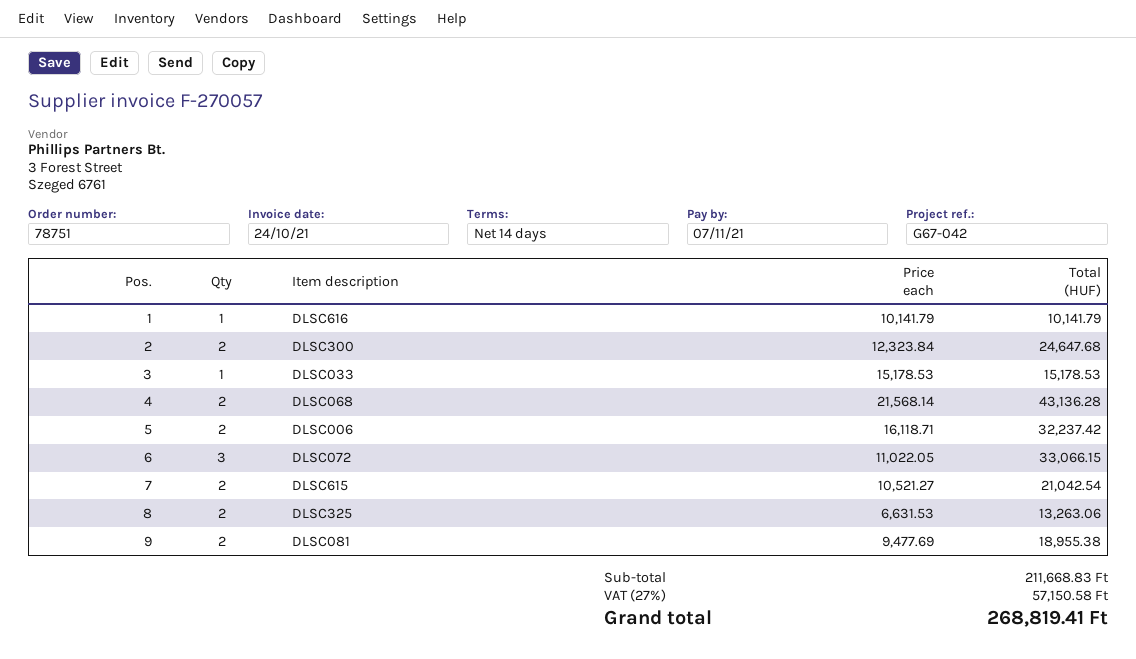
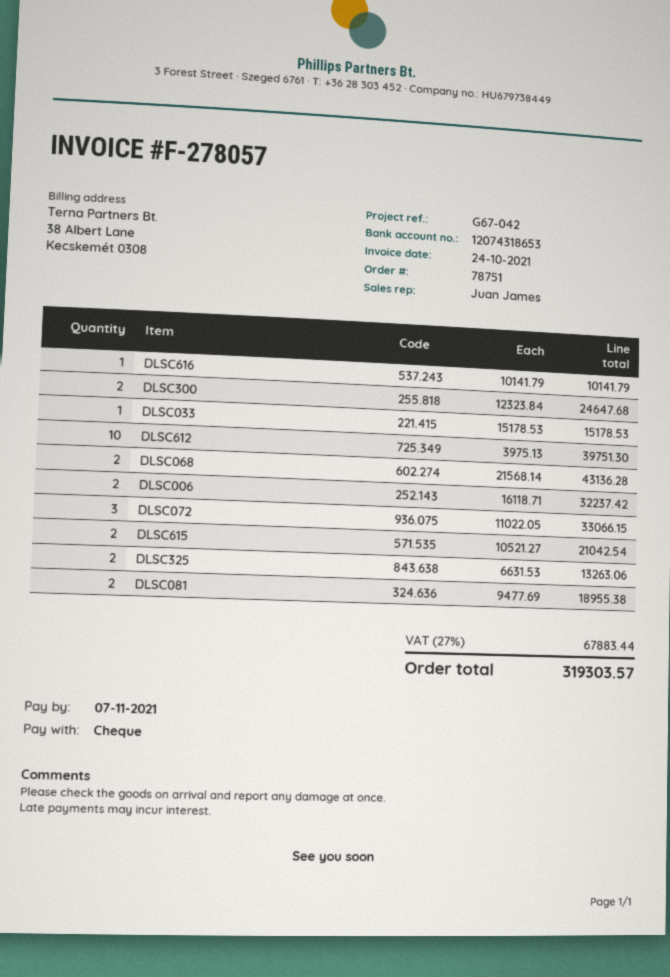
invoice number: F-270057 -> F-278057
DLSC612: none -> 10 x 3975.13 = 39751.30
tax: 27% = 57150.58 -> 27% = 67883.44
total: 268819.41 -> 319303.57

